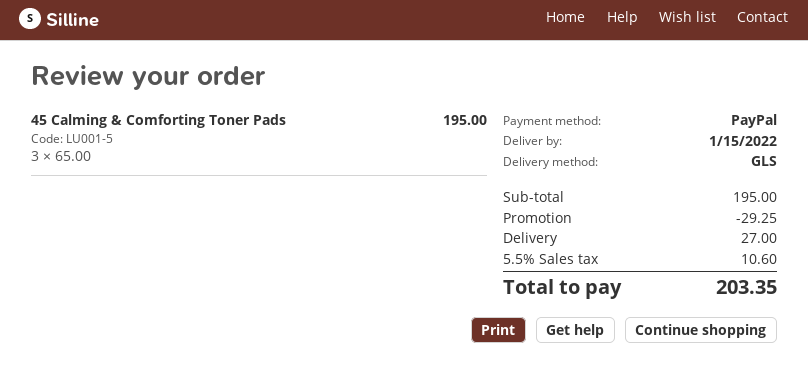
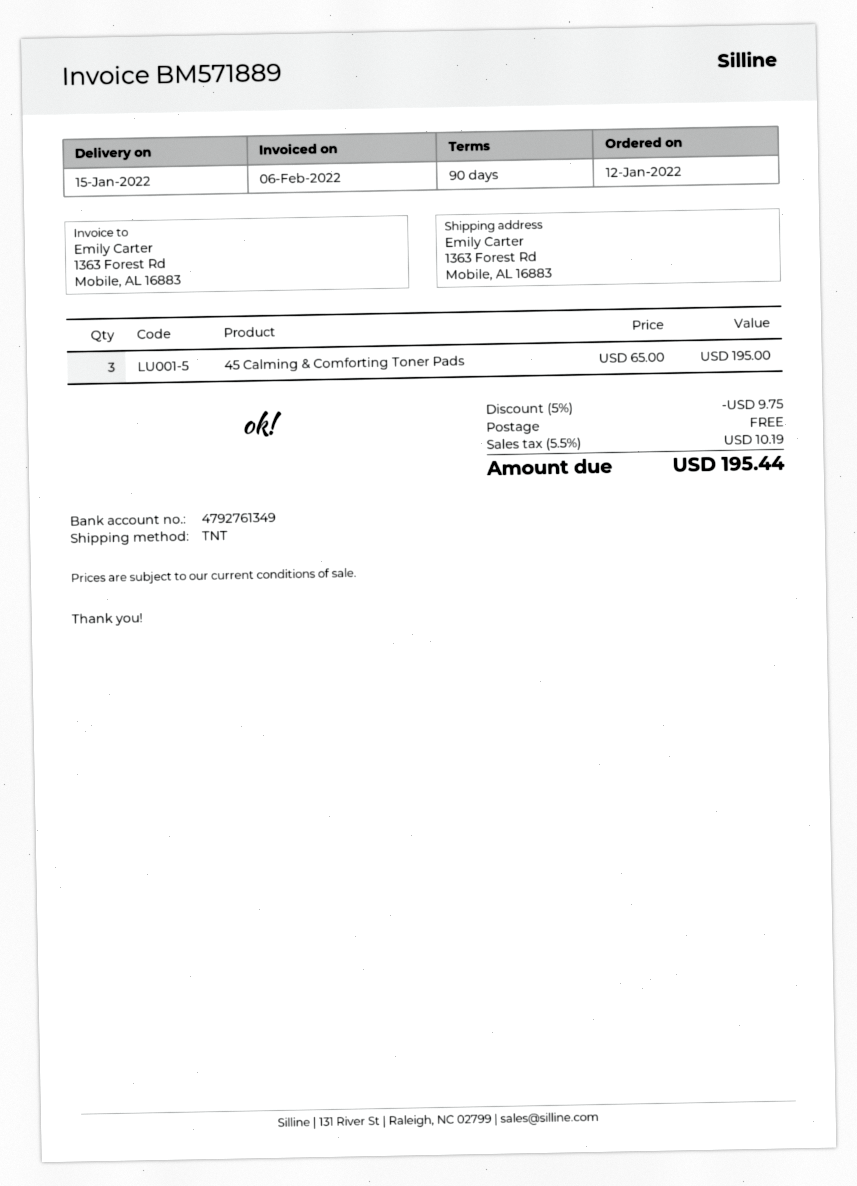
shipping method: GLS -> TNT
discount: 29.25 -> 9.75
shipping: 27.00 -> 0.00
tax: 5.5% = 10.60 -> 5.5% = 10.19
total: 203.35 -> 195.44

